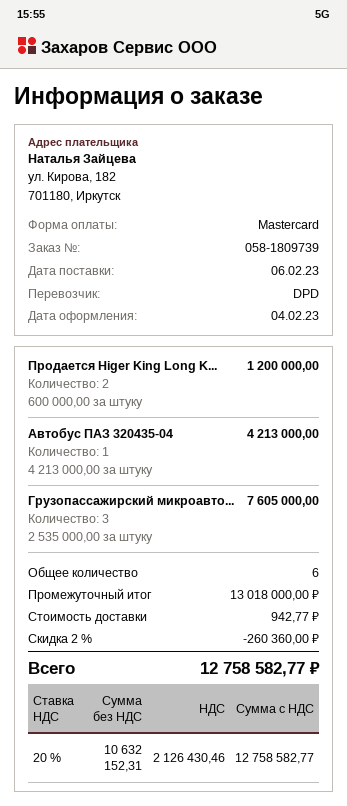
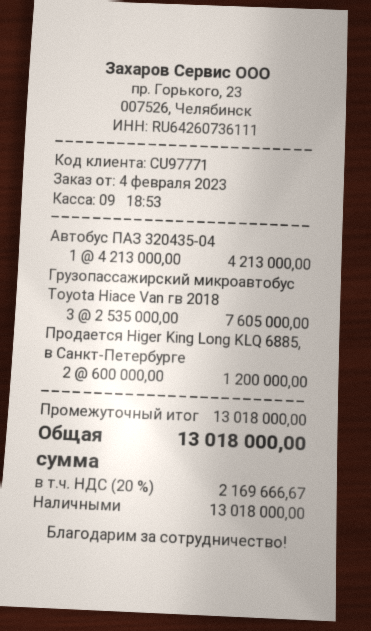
payment method: Mastercard -> cash
discount: 2% = 260360.00 -> none
shipping: 942.77 -> none
tax: 20% = 2126430.46 -> 20% = 2169666.67
total: 12758582.77 -> 13018000.00

